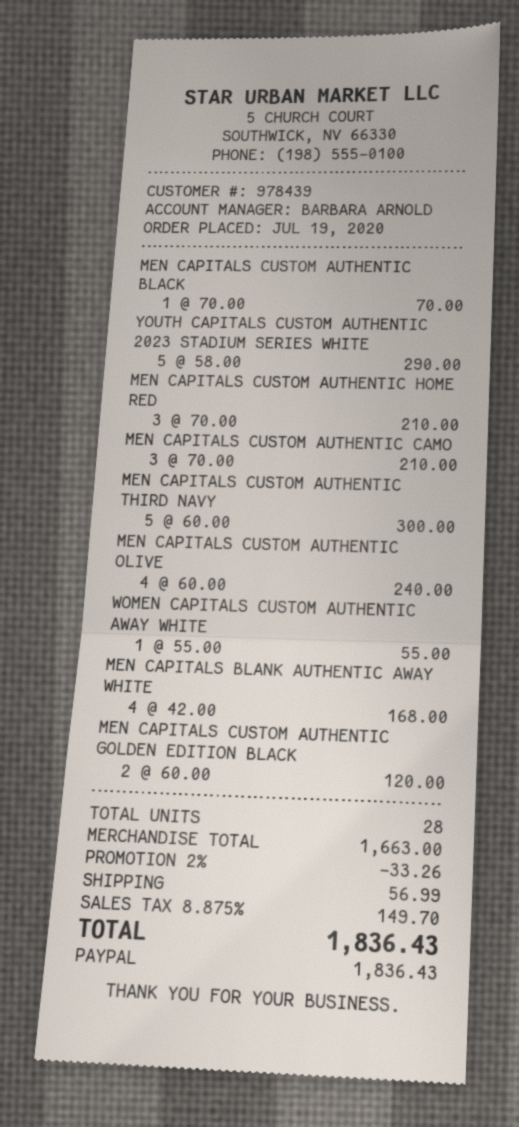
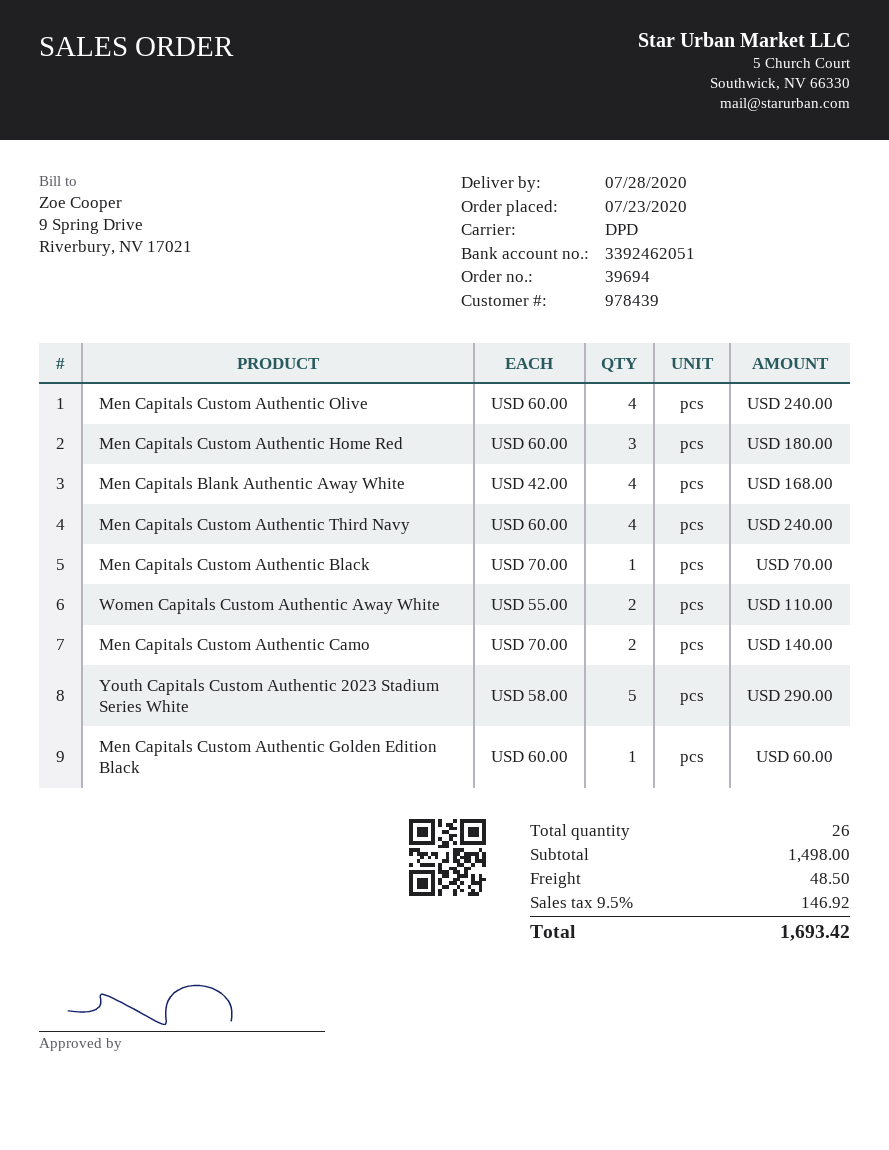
order date: 2020-07-19 -> 2020-07-23
MEN CAPITALS CUSTOM AUTHENTIC HOME RED: 3 x 70.00 = 210.00 -> 3 x 60.00 = 180.00
MEN CAPITALS CUSTOM AUTHENTIC CAMO: 3 x 70.00 = 210.00 -> 2 x 70.00 = 140.00
MEN CAPITALS CUSTOM AUTHENTIC THIRD NAVY: 5 x 60.00 = 300.00 -> 4 x 60.00 = 240.00
WOMEN CAPITALS CUSTOM AUTHENTIC AWAY WHITE: 1 x 55.00 = 55.00 -> 2 x 55.00 = 110.00
MEN CAPITALS CUSTOM AUTHENTIC GOLDEN EDITION BLACK: 2 x 60.00 = 120.00 -> 1 x 60.00 = 60.00
total quantity: 28 -> 26
subtotal: 1663.00 -> 1498.00
discount: 2% = 33.26 -> none
shipping: 56.99 -> 48.50
tax: 8.875% = 149.70 -> 9.5% = 146.92
total: 1836.43 -> 1693.42

